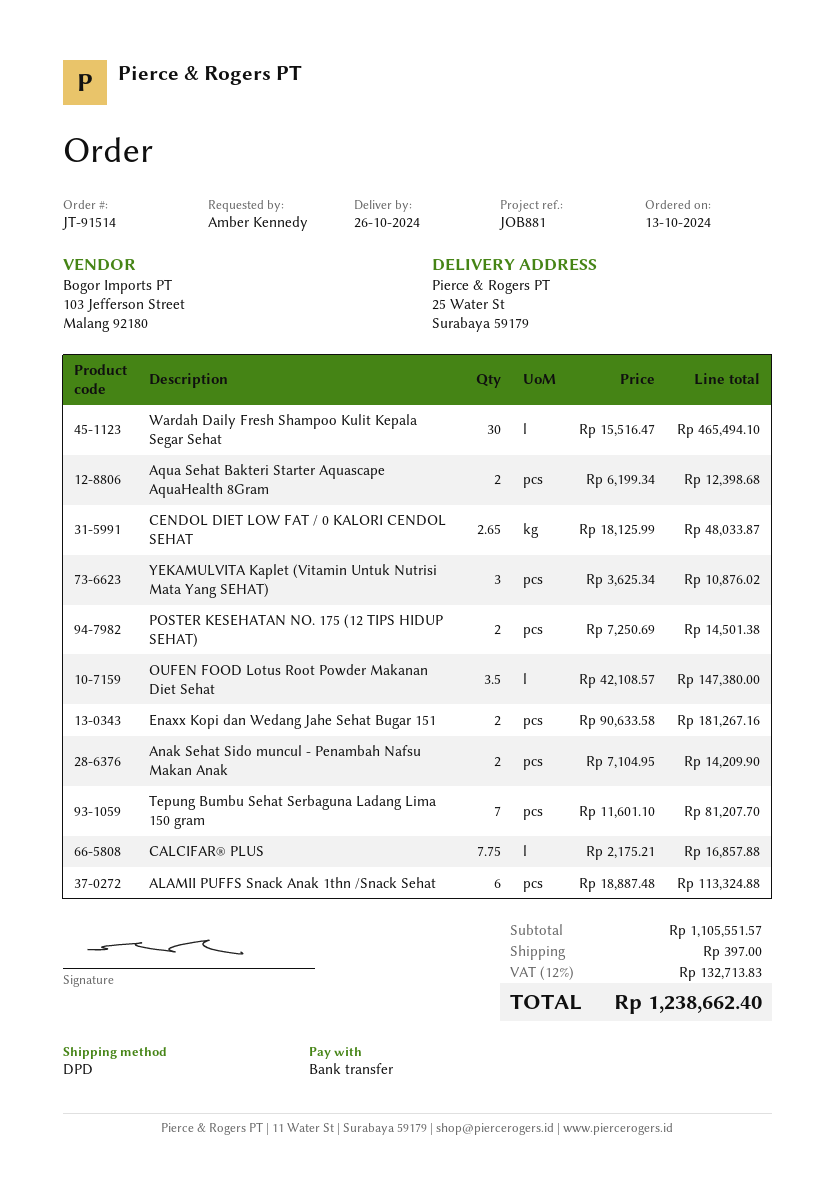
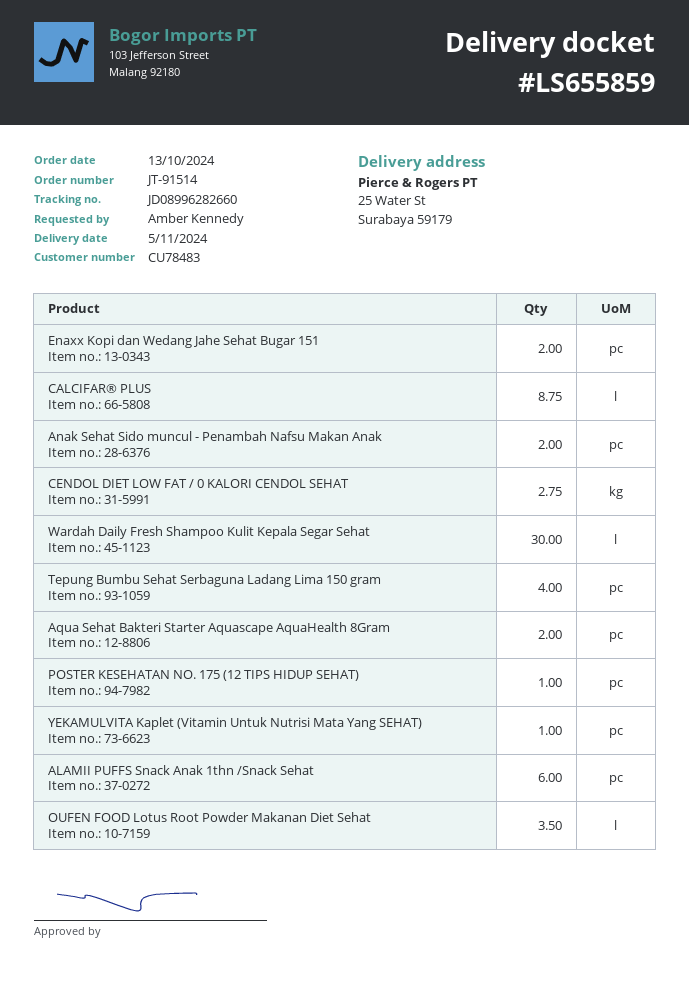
delivery date: 2024-10-26 -> 2024-11-05
CENDOL DIET LOW FAT / 0 KALORI CENDOL SEHAT: 2.65 -> 2.75
YEKAMULVITA Kaplet (Vitamin Untuk Nutrisi Mata Yang SEHAT): 3 -> 1
POSTER KESEHATAN NO. 175 (12 TIPS HIDUP SEHAT): 2 -> 1
Tepung Bumbu Sehat Serbaguna Ladang Lima 150 gram: 7 -> 4
CALCIFAR® PLUS: 7.75 -> 8.75

